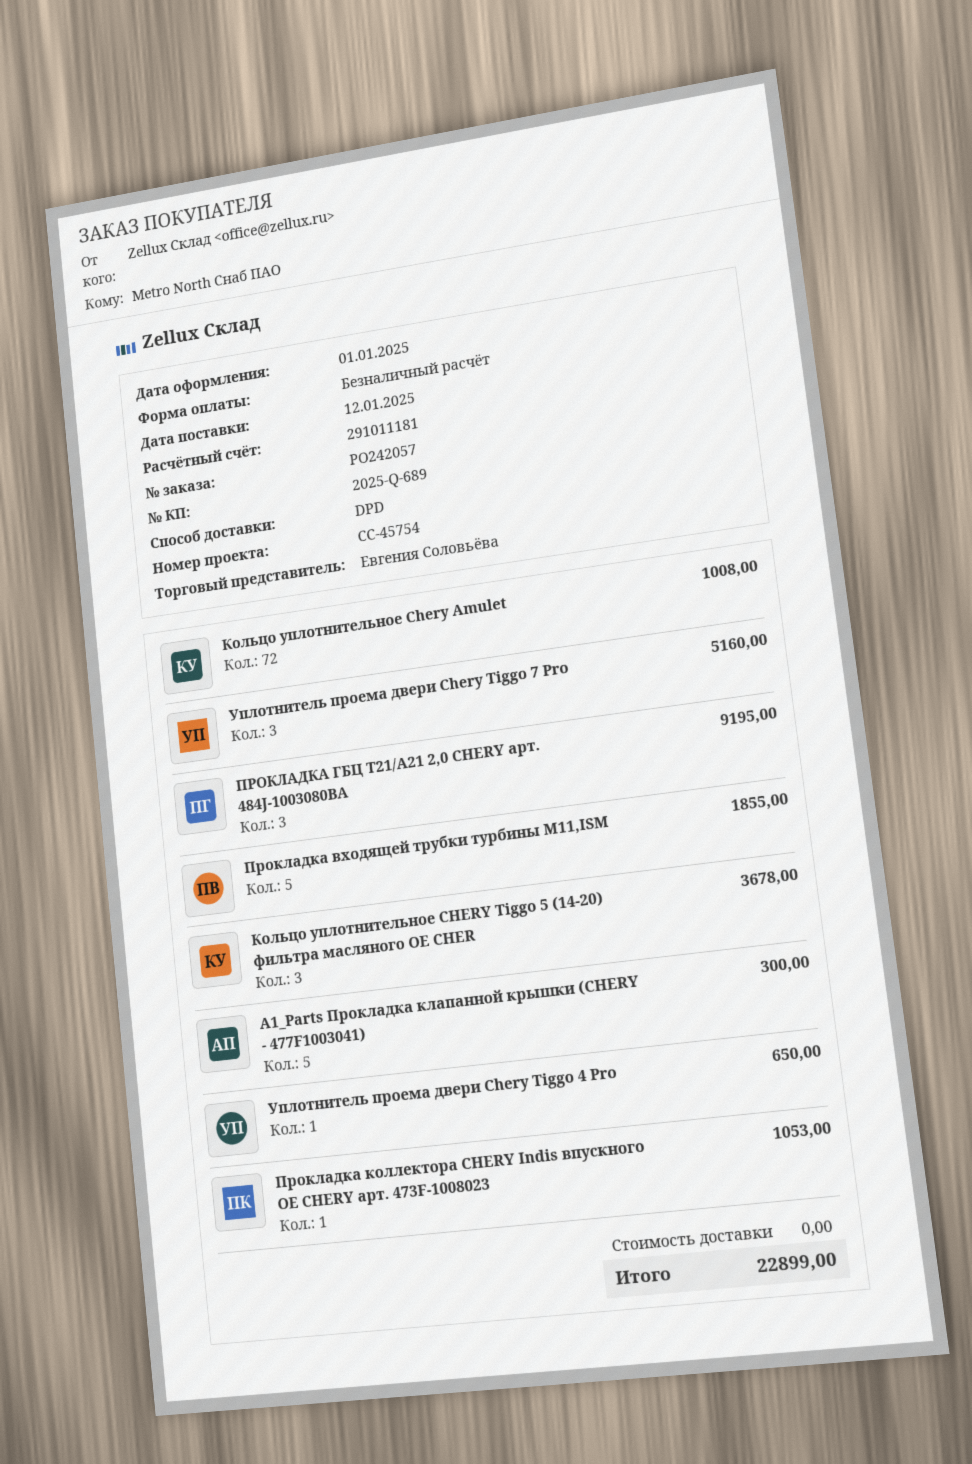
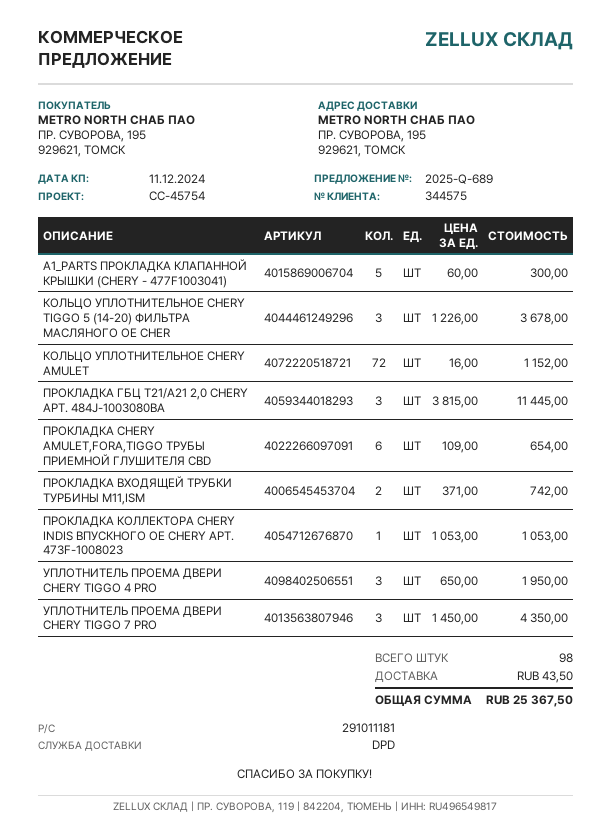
Кольцо уплотнительное Chery Amulet: 72 for 1008.00 -> 72 for 1152.00
Уплотнитель проема двери Chery Tiggo 7 Pro: 3 for 5160.00 -> 3 for 4350.00
ПРОКЛАДКА ГБЦ T21/А21 2,0 CHERY арт. 484J-1003080BA: 3 for 9195.00 -> 3 for 11445.00
Прокладка входящей трубки турбины M11,ISM: 5 for 1855.00 -> 2 for 742.00
Уплотнитель проема двери Chery Tiggo 4 Pro: 1 for 650.00 -> 3 for 1950.00
ПРОКЛАДКА CHERY AMULET,FORA,TIGGO ТРУБЫ ПРИЕМНОЙ ГЛУШИТЕЛЯ CBD: none -> 6 for 654.00
shipping: 0.00 -> 43.50
total: 22899.00 -> 25367.50

